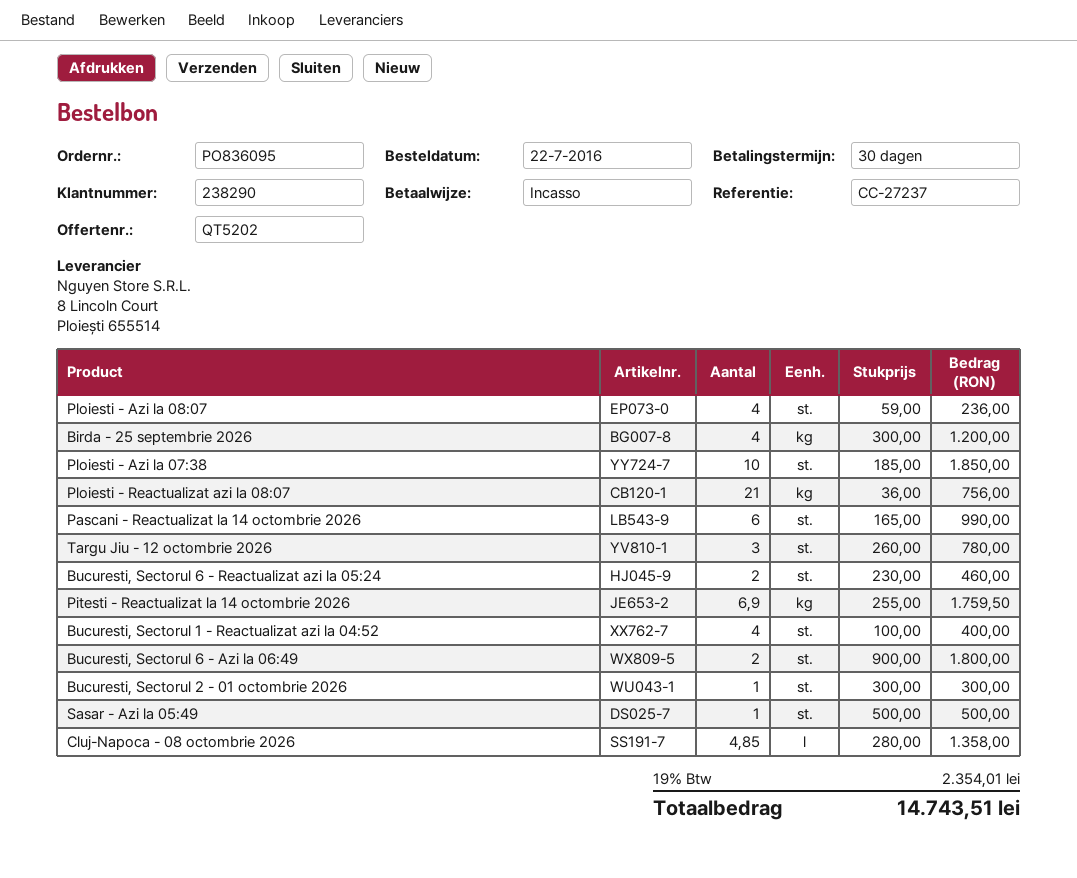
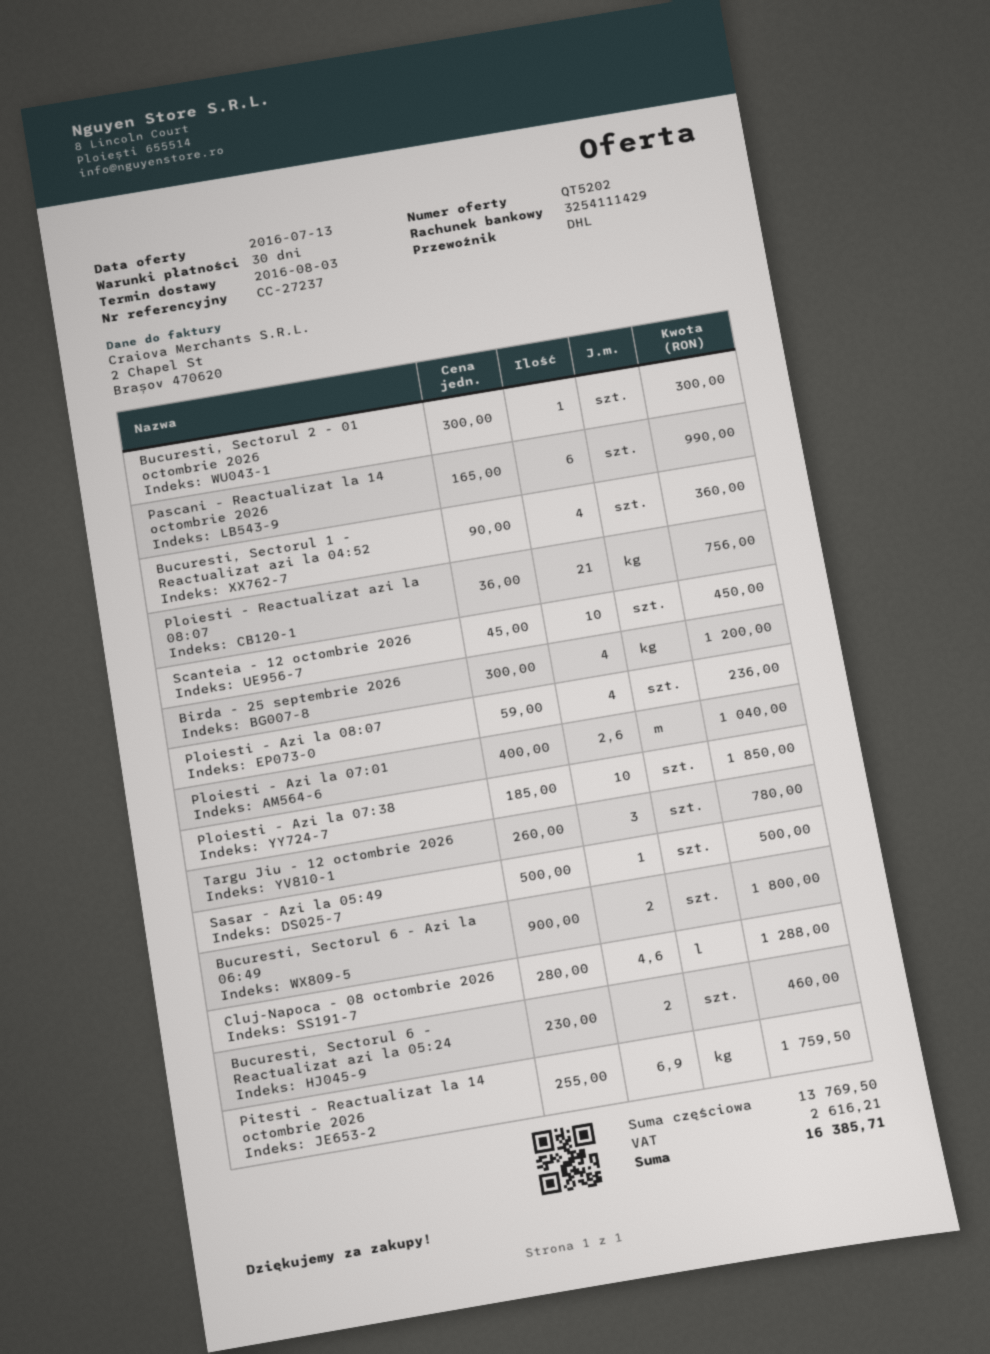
Bucuresti, Sectorul 1 - Reactualizat azi la 04:52: 4 x 100.00 = 400.00 -> 4 x 90.00 = 360.00
Cluj-Napoca - 08 octombrie 2026: 4.85 x 280.00 = 1358.00 -> 4.6 x 280.00 = 1288.00
Scanteia - 12 octombrie 2026: none -> 10 x 45.00 = 450.00
Ploiesti - Azi la 07:01: none -> 2.6 x 400.00 = 1040.00
tax: 2354.01 -> 2616.21
total: 14743.51 -> 16385.71

